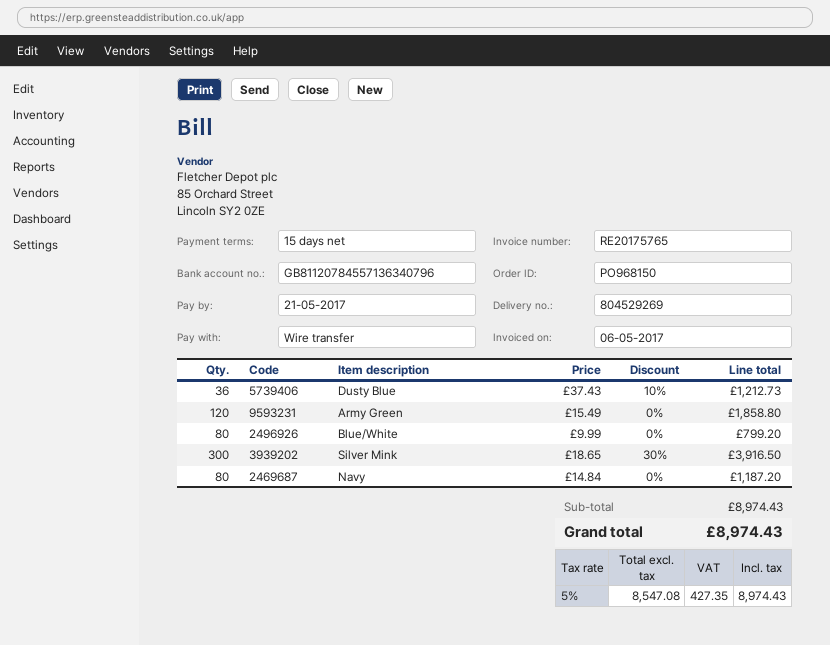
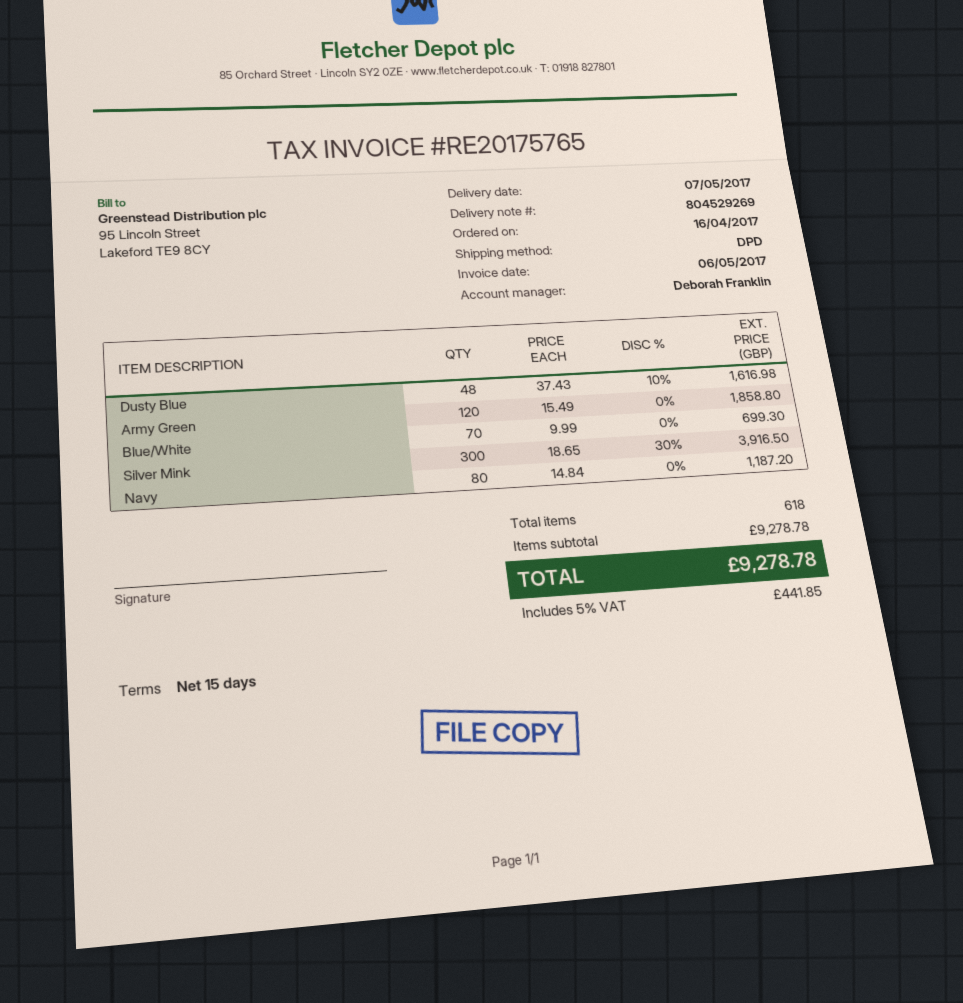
Dusty Blue: 36 x 37.43 - 10% = 1212.73 -> 48 x 37.43 - 10% = 1616.98
Blue/White: 80 x 9.99 = 799.20 -> 70 x 9.99 = 699.30
subtotal: 8974.43 -> 9278.78
tax: 5% = 427.35 -> 5% = 441.85
total: 8974.43 -> 9278.78

